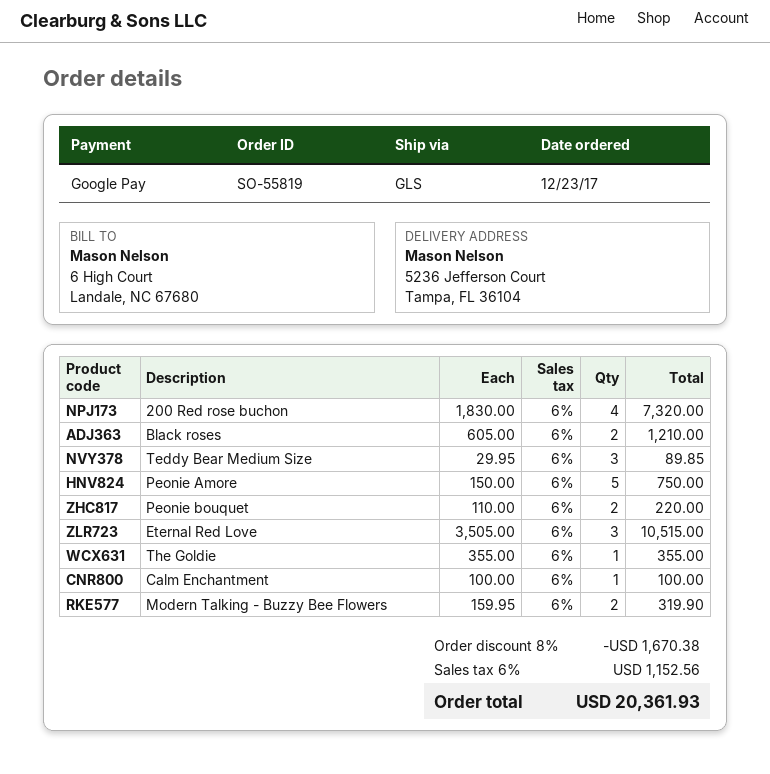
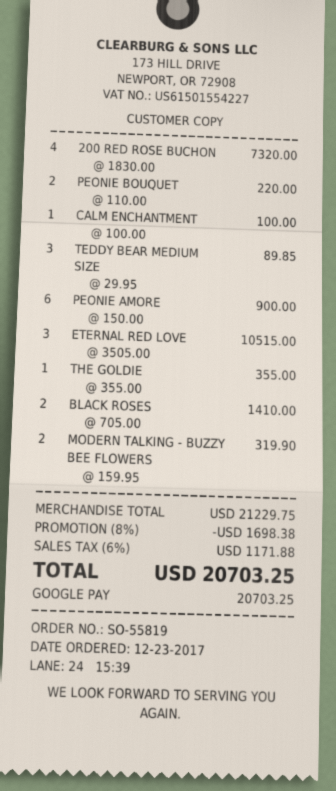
Black roses: 2 x 605.00 = 1210.00 -> 2 x 705.00 = 1410.00
Peonie Amore: 5 x 150.00 = 750.00 -> 6 x 150.00 = 900.00
discount: 8% = 1670.38 -> 8% = 1698.38
tax: 6% = 1152.56 -> 6% = 1171.88
total: 20361.93 -> 20703.25

